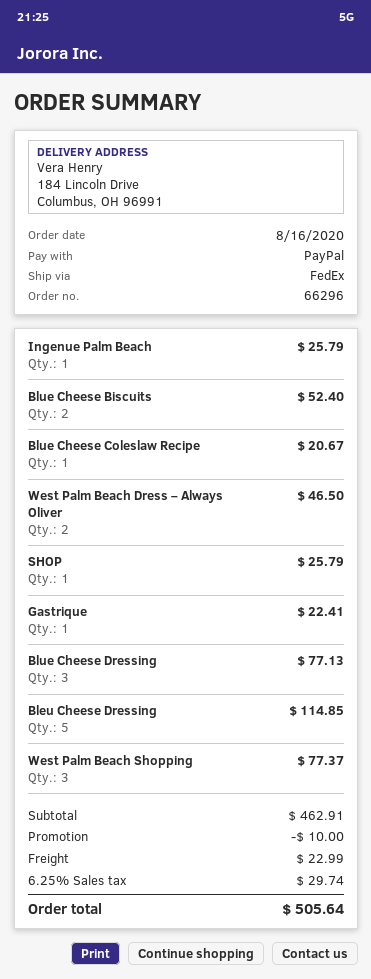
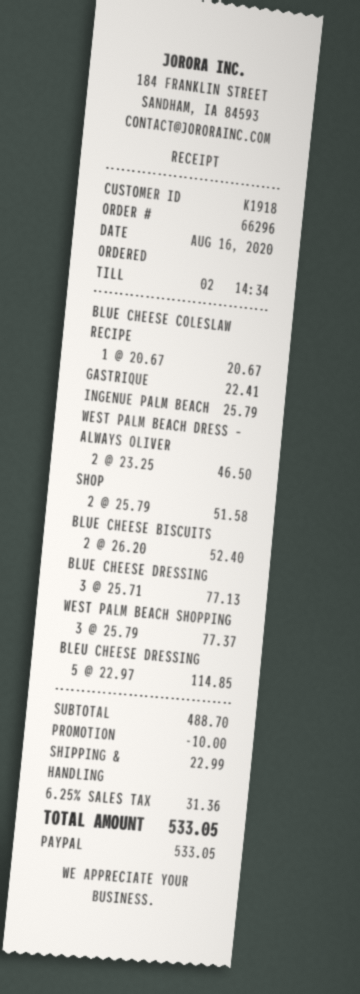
SHOP: 1 for 25.79 -> 2 for 51.58
subtotal: 462.91 -> 488.70
tax: 6.25% = 29.74 -> 6.25% = 31.36
total: 505.64 -> 533.05

